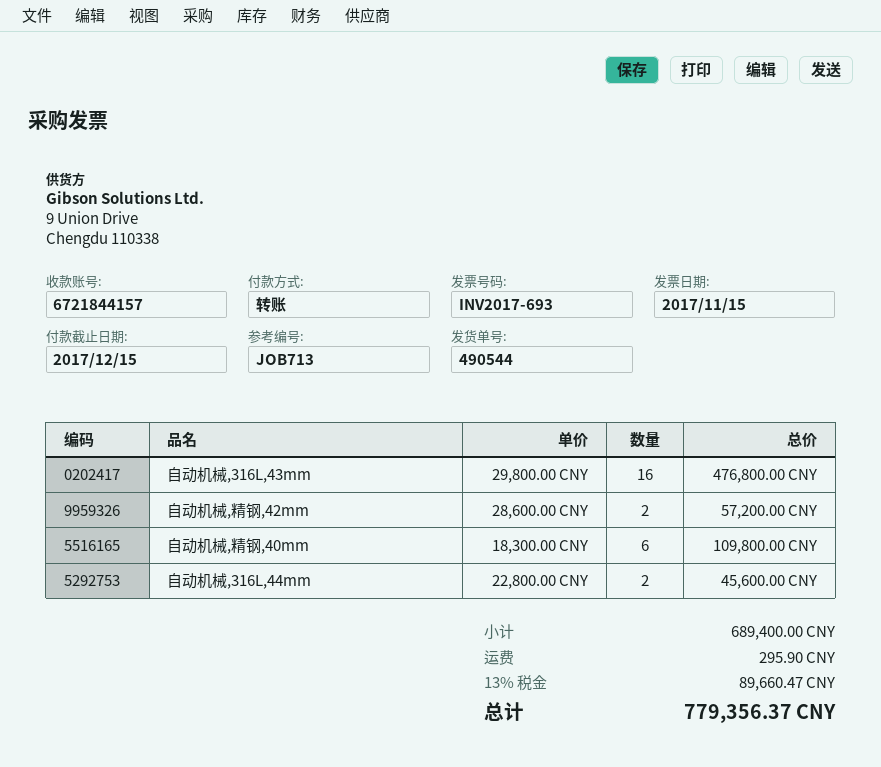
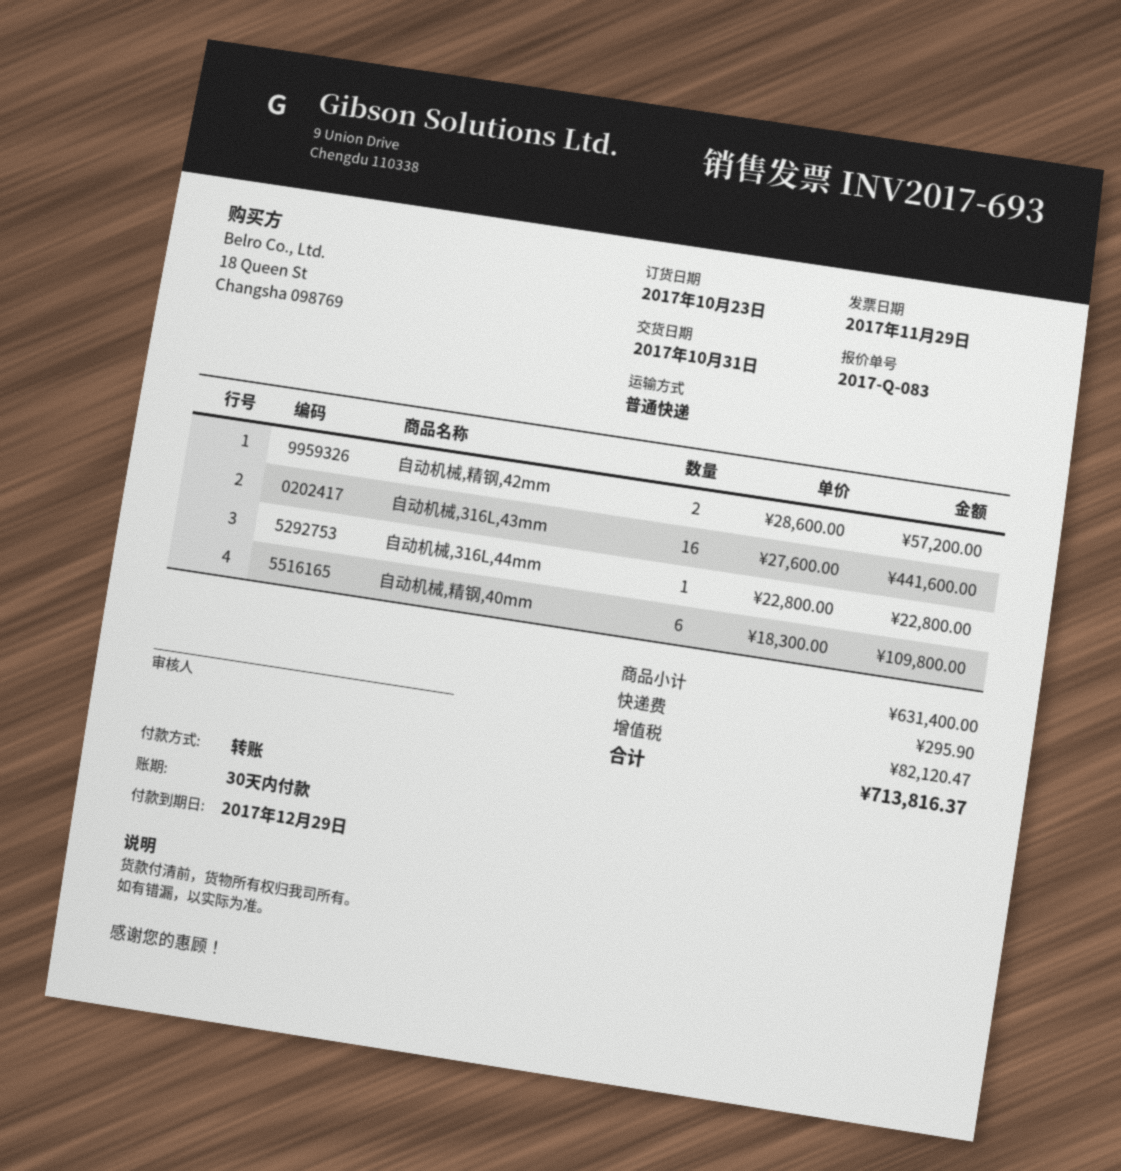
invoice date: 2017-11-15 -> 2017-11-29
due date: 2017-12-15 -> 2017-12-29
自动机械,316L,43mm: 16 x 29800.00 = 476800.00 -> 16 x 27600.00 = 441600.00
自动机械,316L,44mm: 2 x 22800.00 = 45600.00 -> 1 x 22800.00 = 22800.00
subtotal: 689400.00 -> 631400.00
tax: 89660.47 -> 82120.47
total: 779356.37 -> 713816.37

